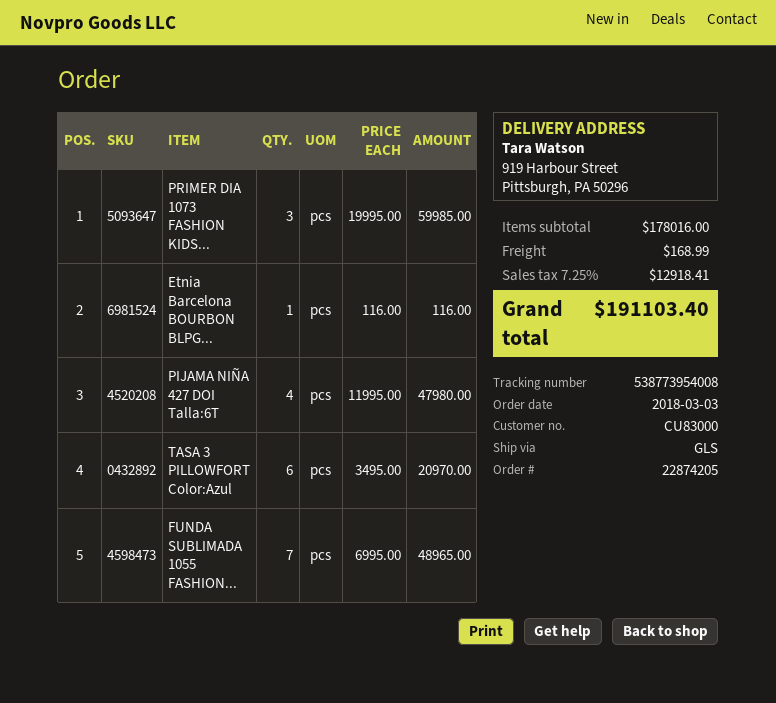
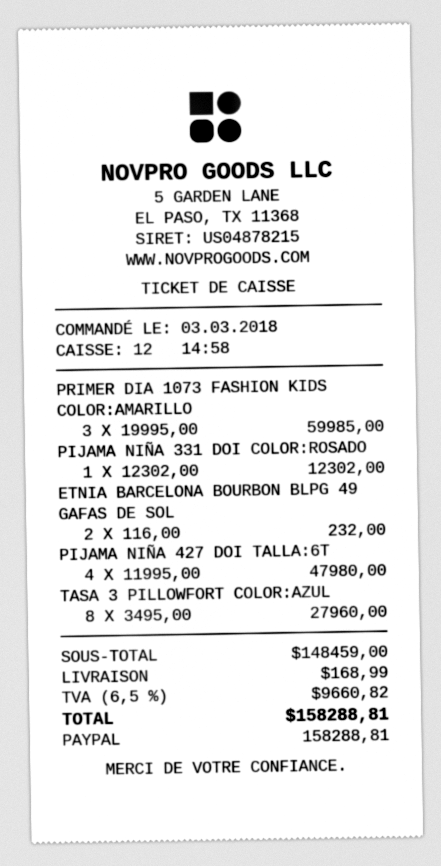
Etnia Barcelona BOURBON BLPG...: 1 x 116.00 = 116.00 -> 2 x 116.00 = 232.00
TASA 3 PILLOWFORT Color:Azul: 6 x 3495.00 = 20970.00 -> 8 x 3495.00 = 27960.00
FUNDA SUBLIMADA 1055 FASHION...: 7 x 6995.00 = 48965.00 -> none
PIJAMA NIÑA 331 DOI COLOR:ROSADO: none -> 1 x 12302.00 = 12302.00
subtotal: 178016.00 -> 148459.00
tax: 7.25% = 12918.41 -> 6.5% = 9660.82
total: 191103.40 -> 158288.81

